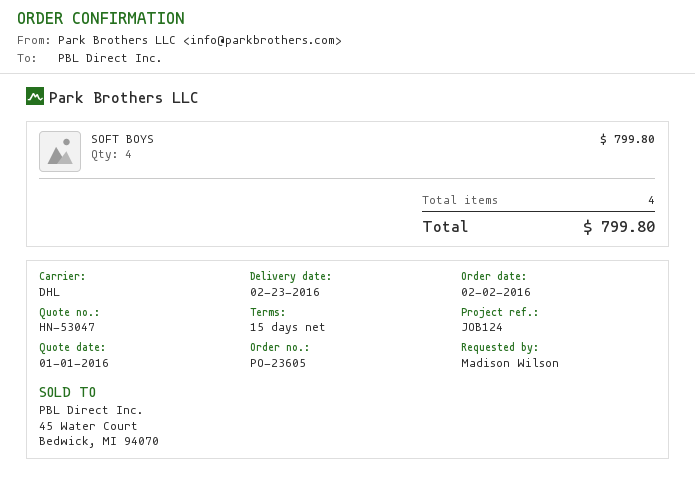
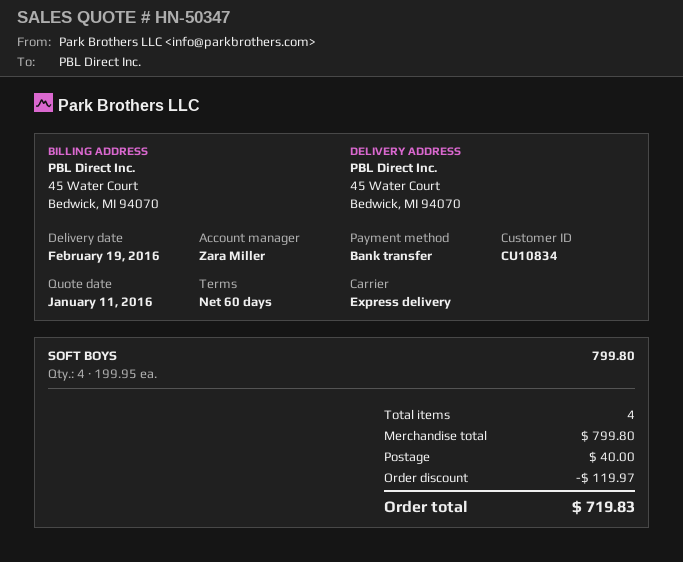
quote number: HN-53047 -> HN-50347
quote date: 2016-01-01 -> 2016-01-11
delivery date: 2016-02-23 -> 2016-02-19
payment terms: 15 days -> 60 days
shipping method: DHL -> express
discount: none -> 119.97
shipping: none -> 40.00
total: 799.80 -> 719.83

